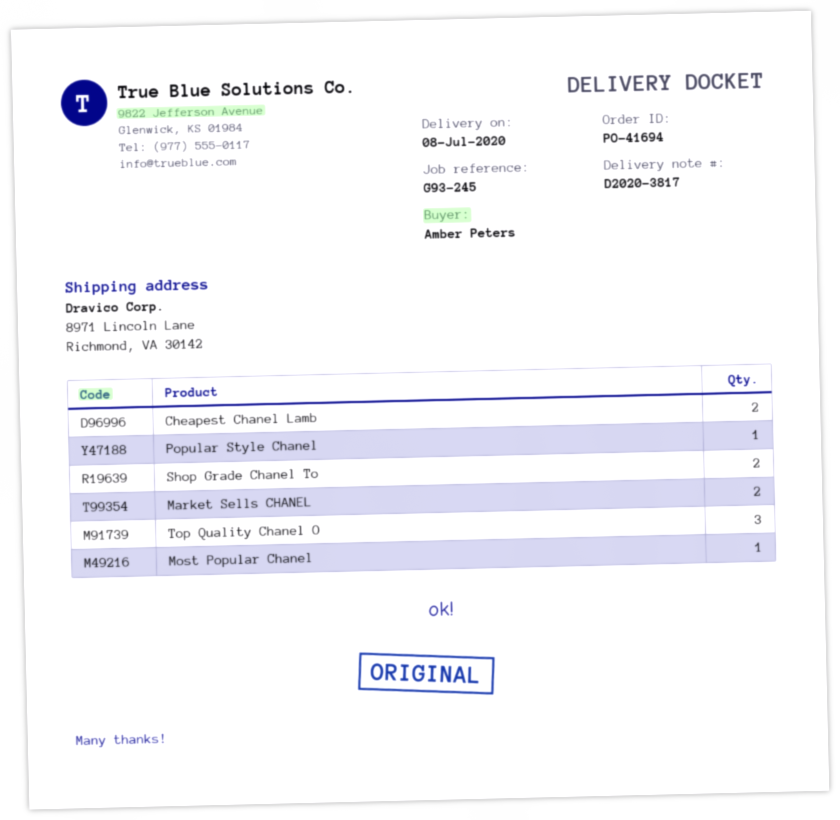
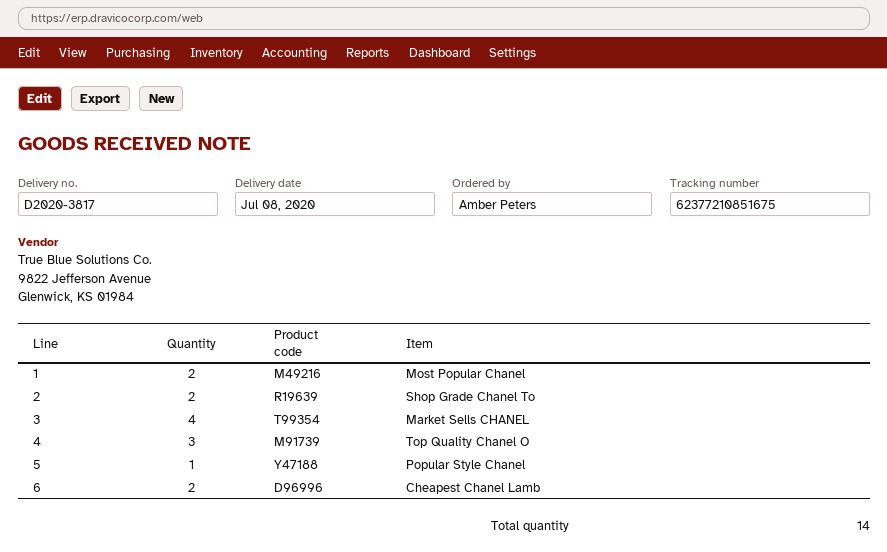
Market Sells CHANEL: 2 -> 4
Most Popular Chanel: 1 -> 2

